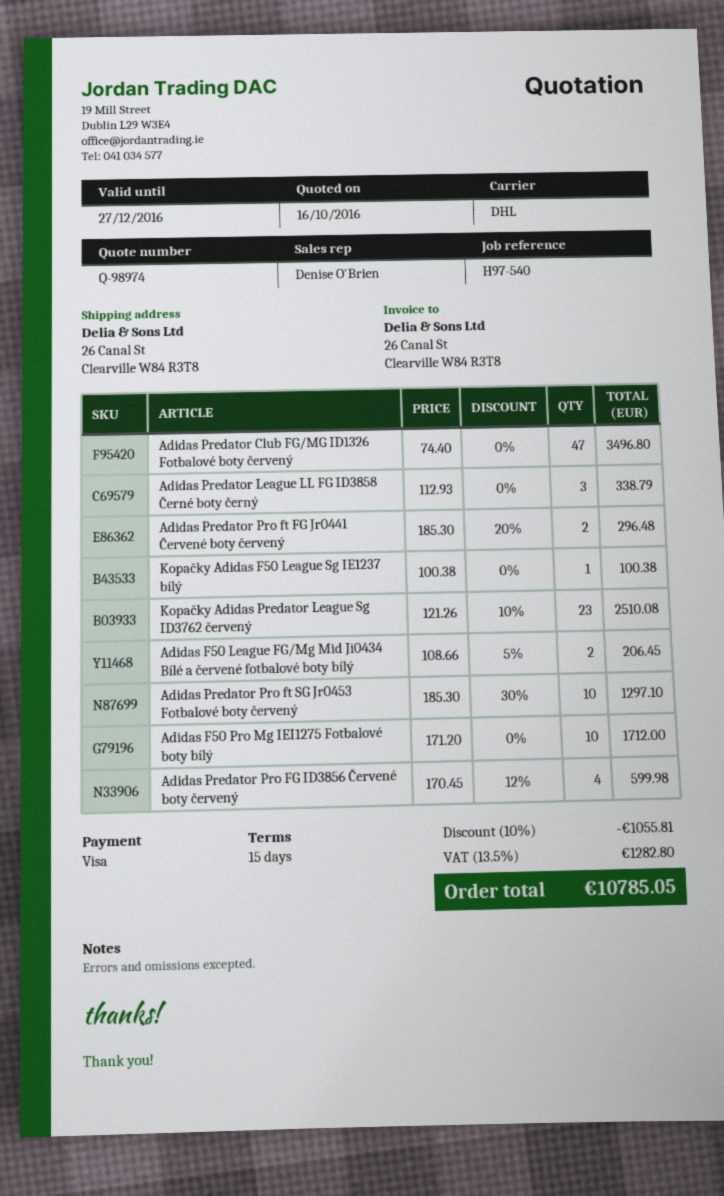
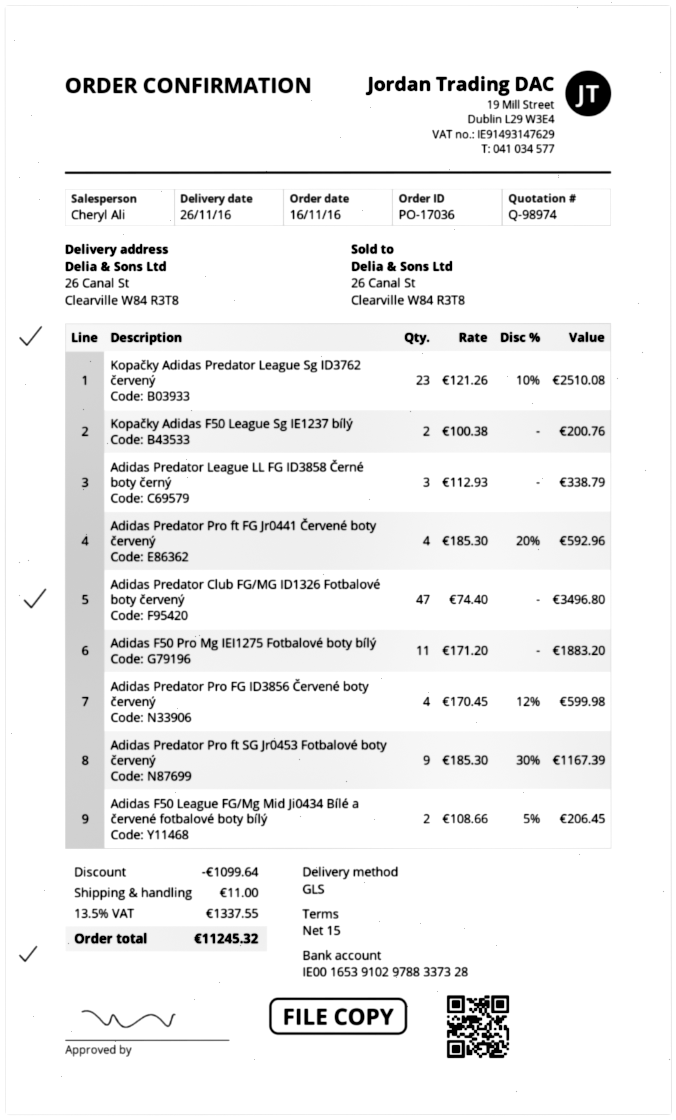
sales rep: Denise O'Brien -> Cheryl Ali
shipping method: DHL -> GLS
Adidas Predator Pro ft FG Jr0441 Červené boty červený: 2 x 185.30 - 20% = 296.48 -> 4 x 185.30 - 20% = 592.96
Kopačky Adidas F50 League Sg IE1237 bílý: 1 x 100.38 = 100.38 -> 2 x 100.38 = 200.76
Adidas Predator Pro ft SG Jr0453 Fotbalové boty červený: 10 x 185.30 - 30% = 1297.10 -> 9 x 185.30 - 30% = 1167.39
Adidas F50 Pro Mg IEI1275 Fotbalové boty bílý: 10 x 171.20 = 1712.00 -> 11 x 171.20 = 1883.20
discount: 1055.81 -> 1099.64
shipping: none -> 11.00
tax: 13.5% = 1282.80 -> 13.5% = 1337.55
total: 10785.05 -> 11245.32

